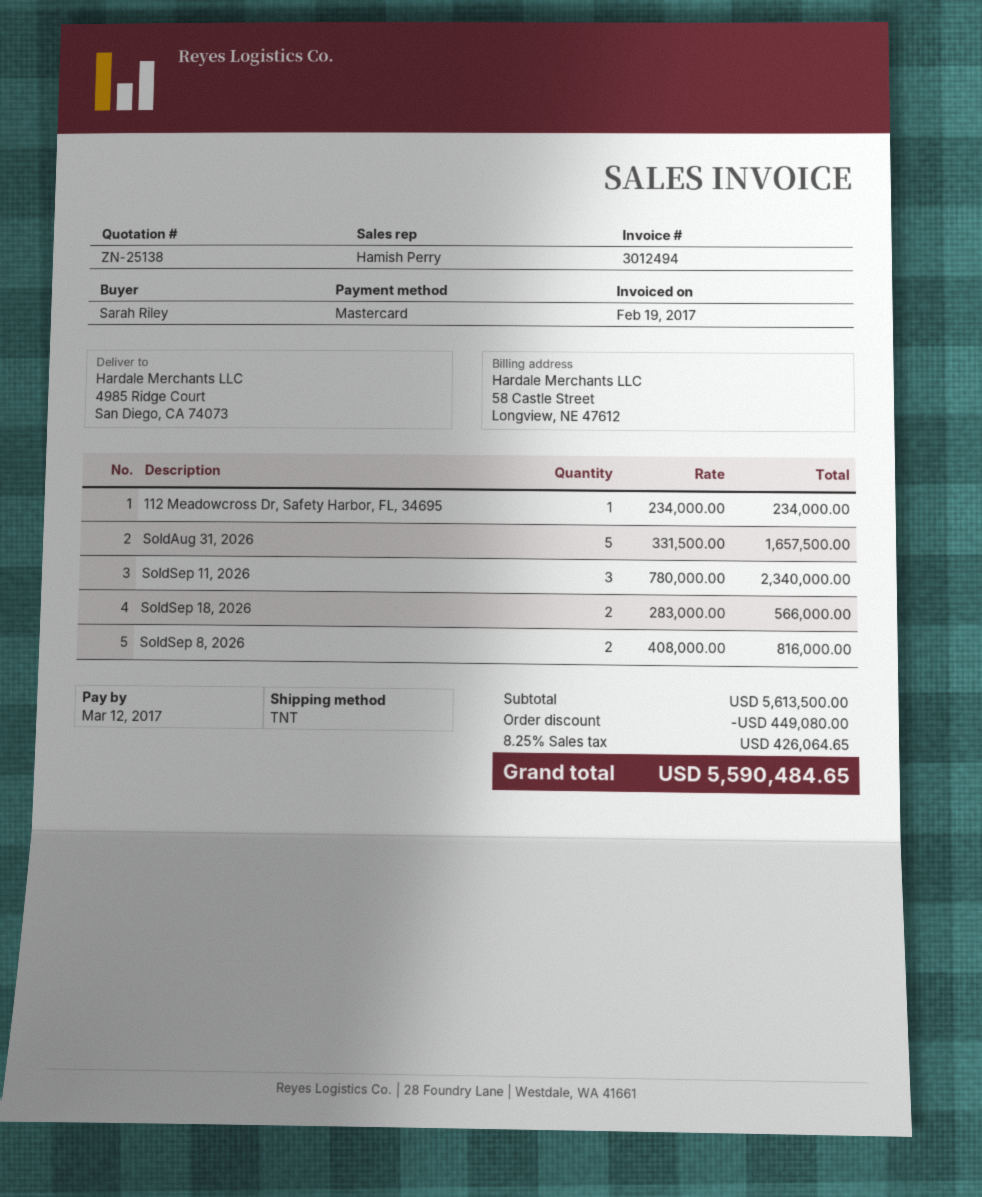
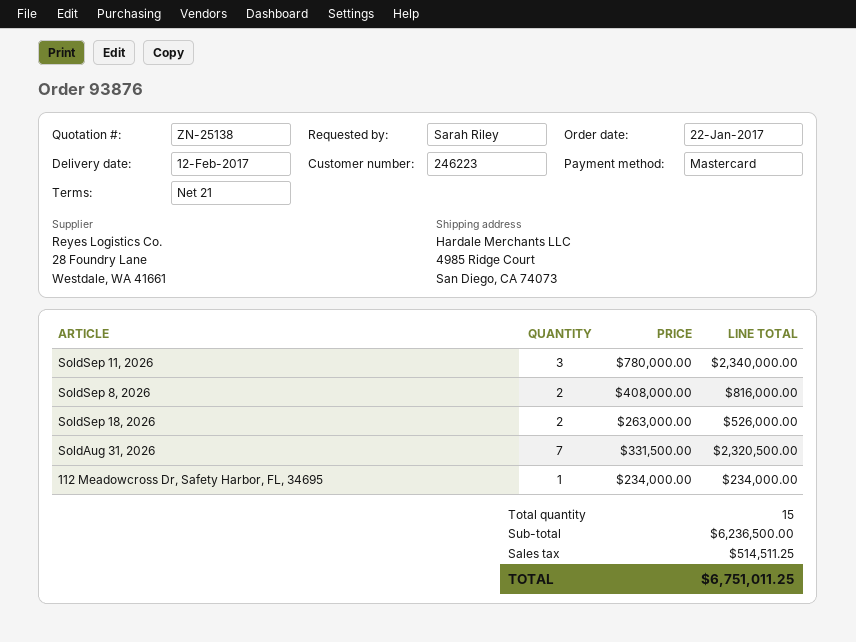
SoldAug 31, 2026: 5 x 331500.00 = 1657500.00 -> 7 x 331500.00 = 2320500.00
SoldSep 18, 2026: 2 x 283000.00 = 566000.00 -> 2 x 263000.00 = 526000.00
subtotal: 5613500.00 -> 6236500.00
discount: 449080.00 -> none
tax: 426064.65 -> 514511.25
total: 5590484.65 -> 6751011.25

